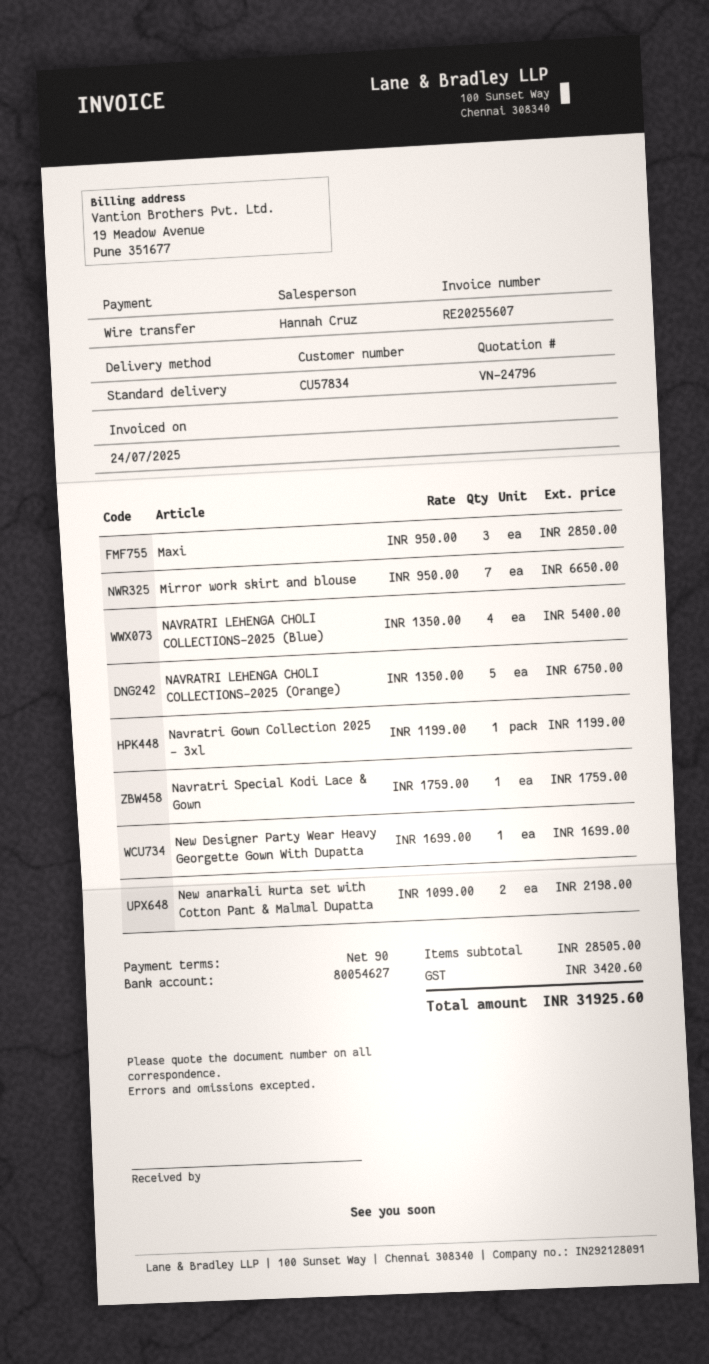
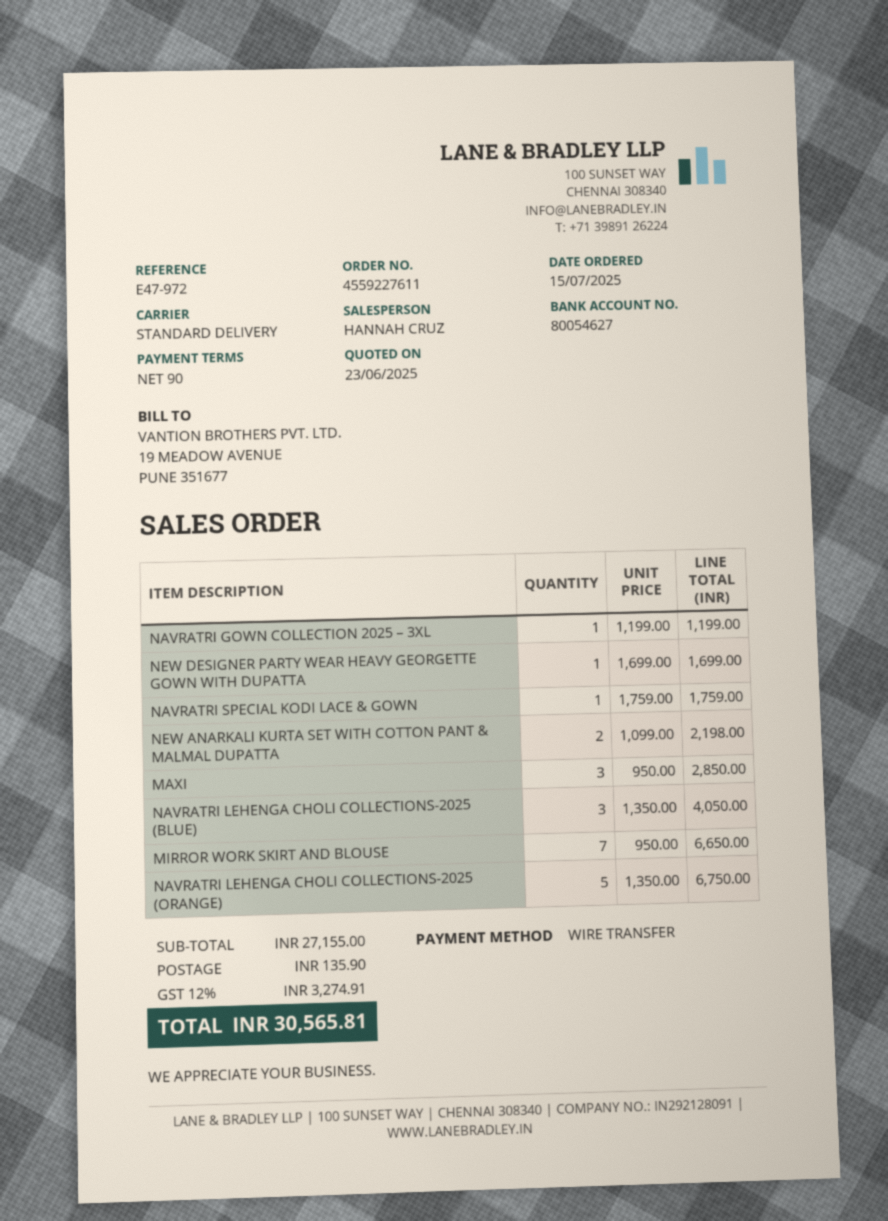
NAVRATRI LEHENGA CHOLI COLLECTIONS-2025 (Blue): 4 x 1350.00 = 5400.00 -> 3 x 1350.00 = 4050.00
subtotal: 28505.00 -> 27155.00
shipping: none -> 135.90
tax: 3420.60 -> 3274.91
total: 31925.60 -> 30565.81

